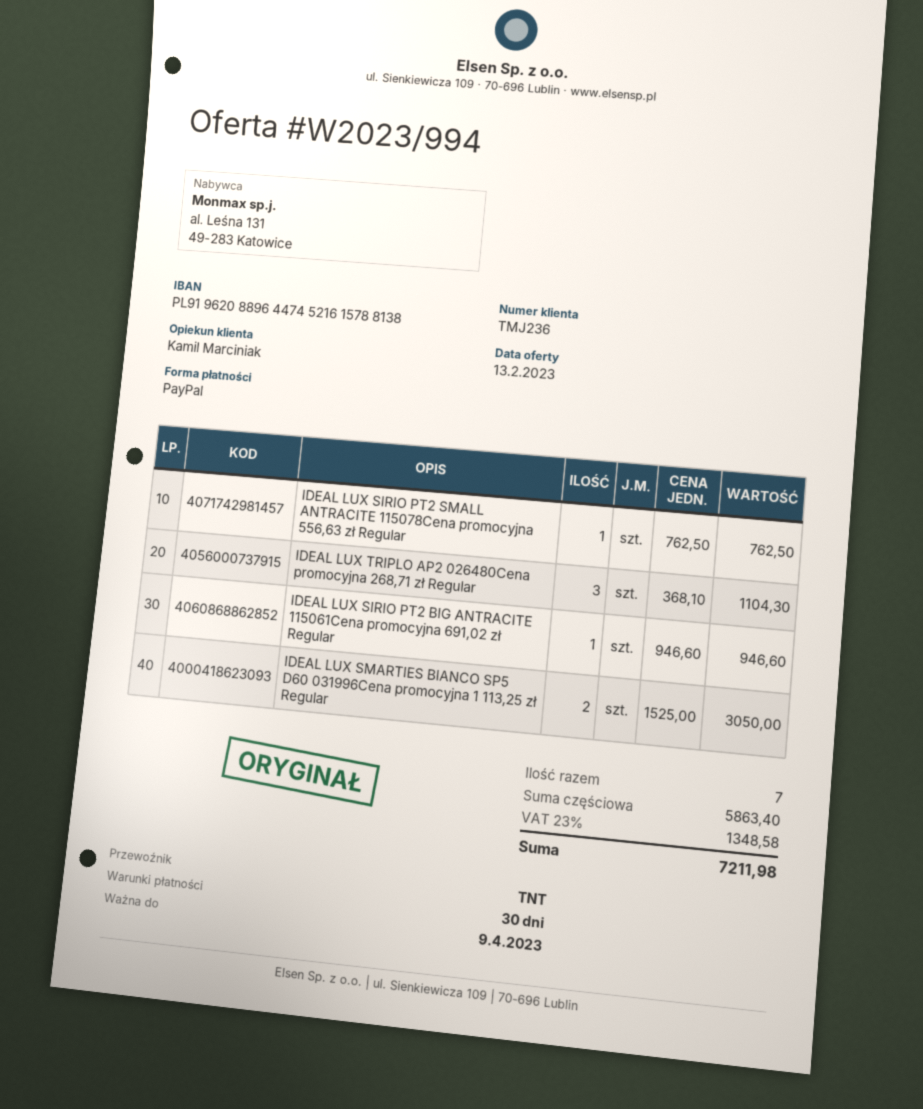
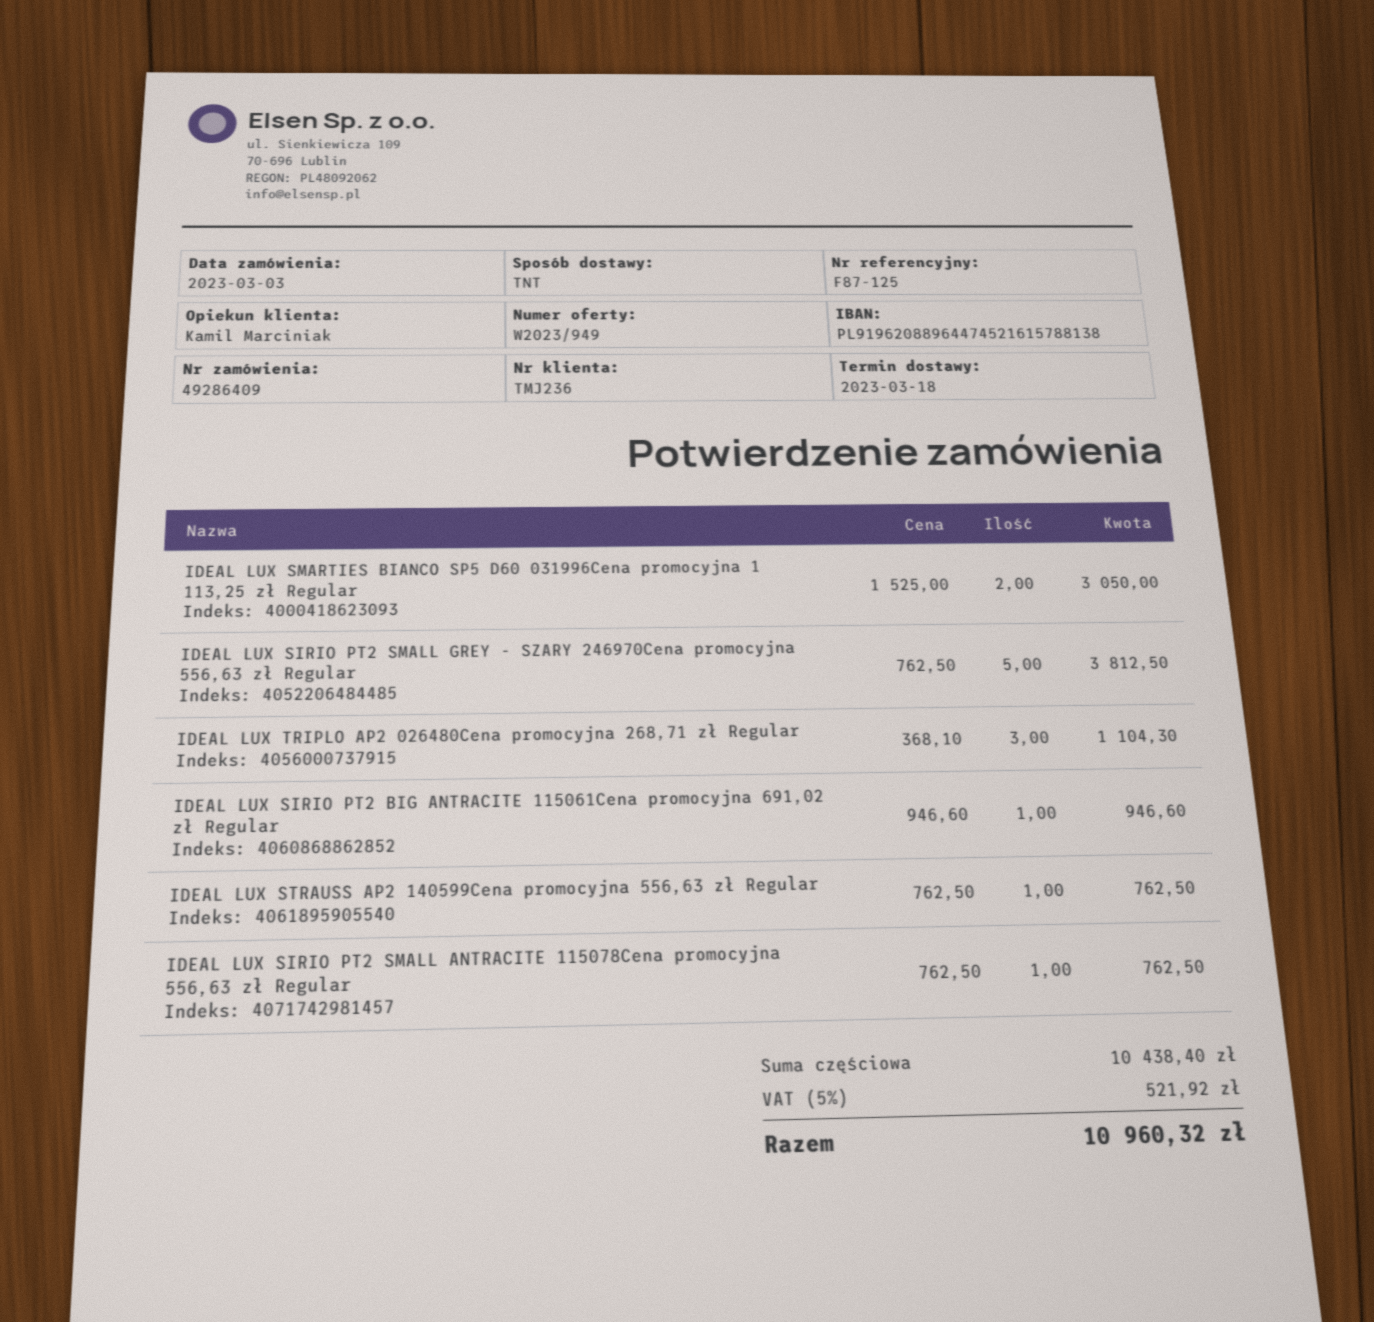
quote number: W2023/994 -> W2023/949
IDEAL LUX SIRIO PT2 SMALL GREY - SZARY 246970Cena promocyjna 556,63 zł Regular: none -> 5 x 762.50 = 3812.50
IDEAL LUX STRAUSS AP2 140599Cena promocyjna 556,63 zł Regular: none -> 1 x 762.50 = 762.50
subtotal: 5863.40 -> 10438.40
tax: 23% = 1348.58 -> 5% = 521.92
total: 7211.98 -> 10960.32

